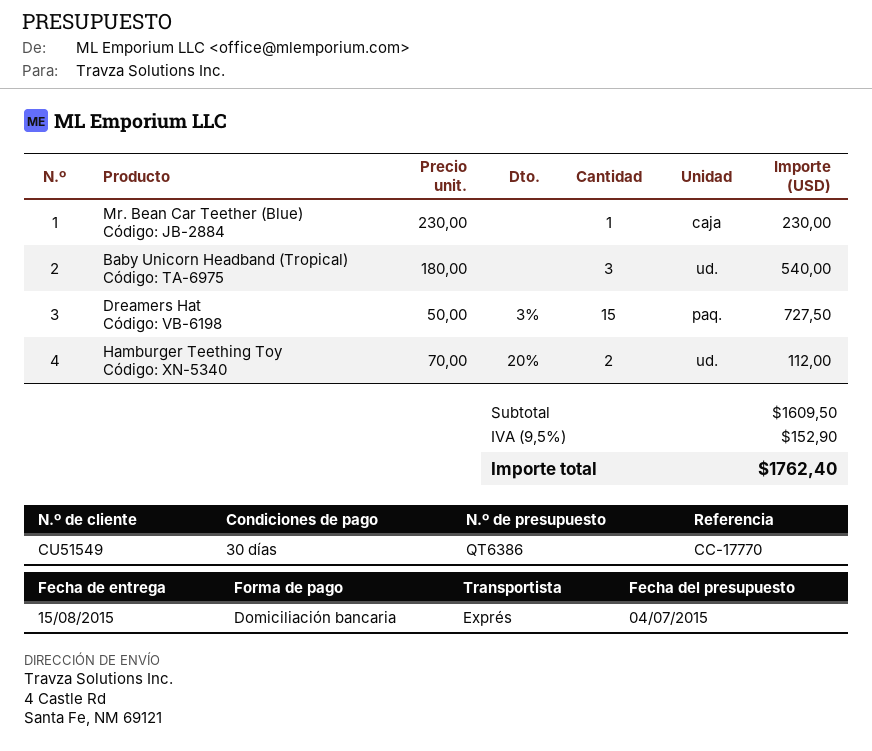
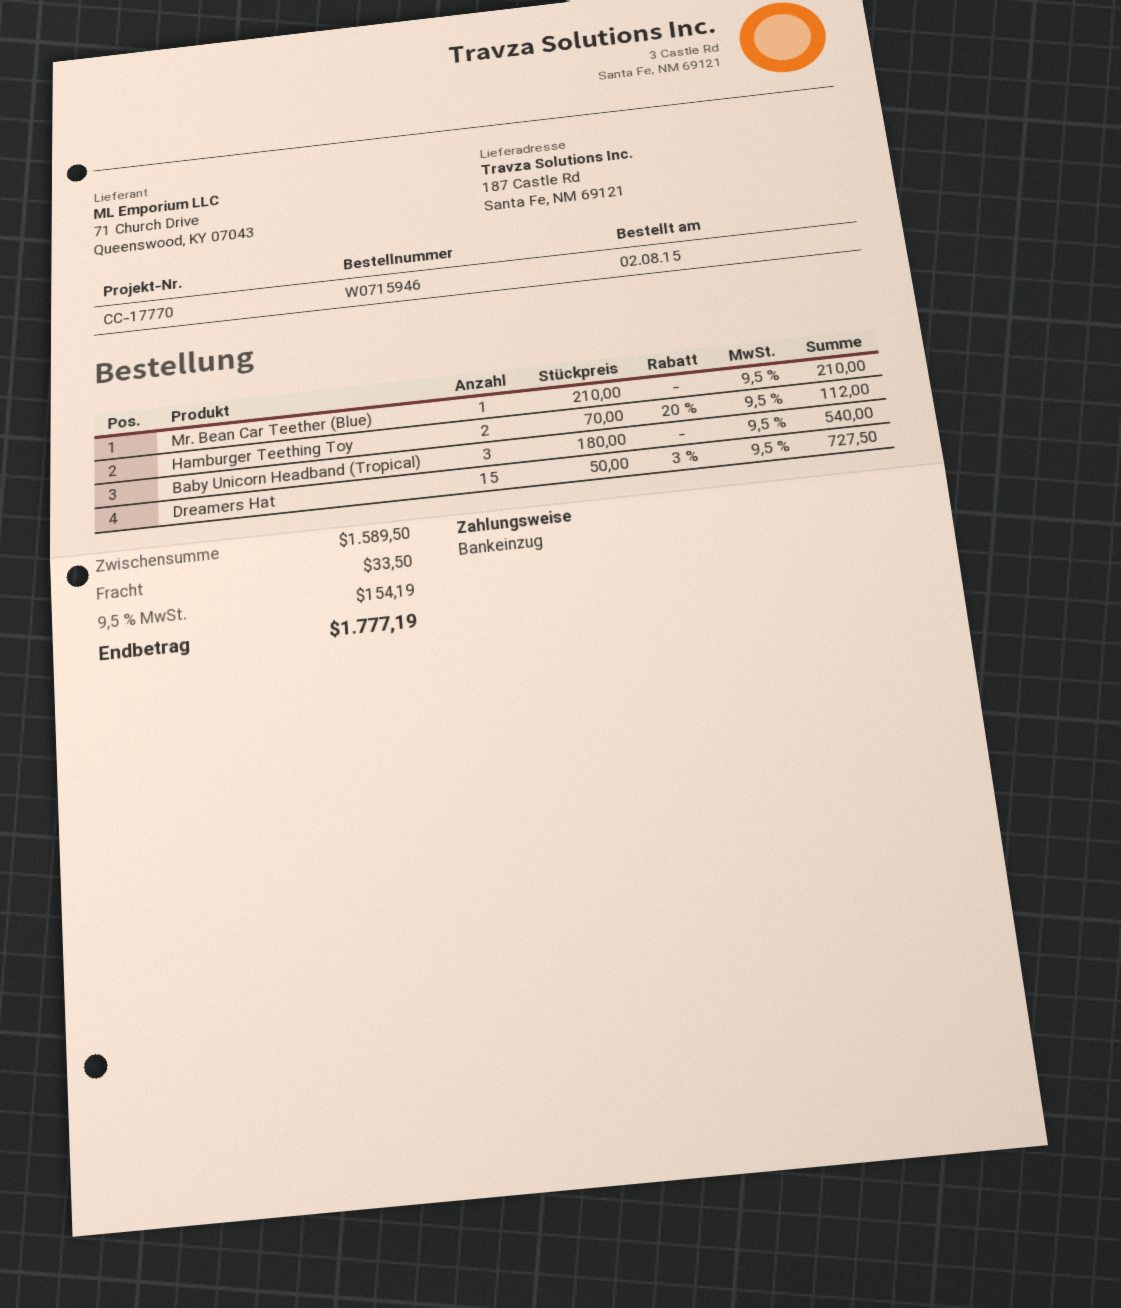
ship to: 4 Castle Rd, Santa Fe, NM 69121 -> 187 Castle Rd, Santa Fe, NM 69121
Mr. Bean Car Teether (Blue): 1 x 230.00 = 230.00 -> 1 x 210.00 = 210.00
subtotal: 1609.50 -> 1589.50
shipping: none -> 33.50
tax: 9.5% = 152.90 -> 9.5% = 154.19
total: 1762.40 -> 1777.19

